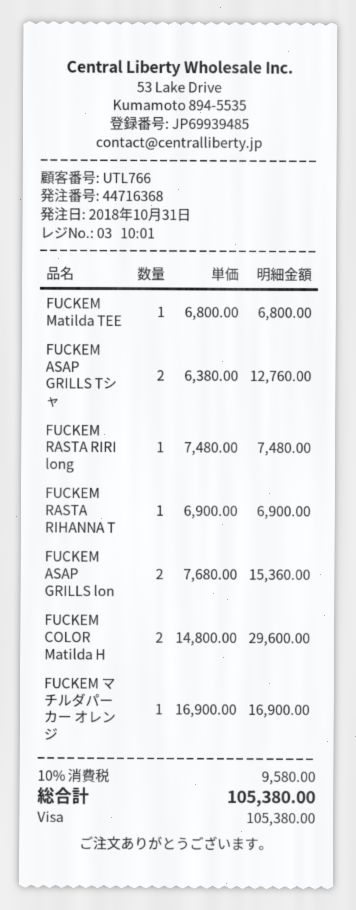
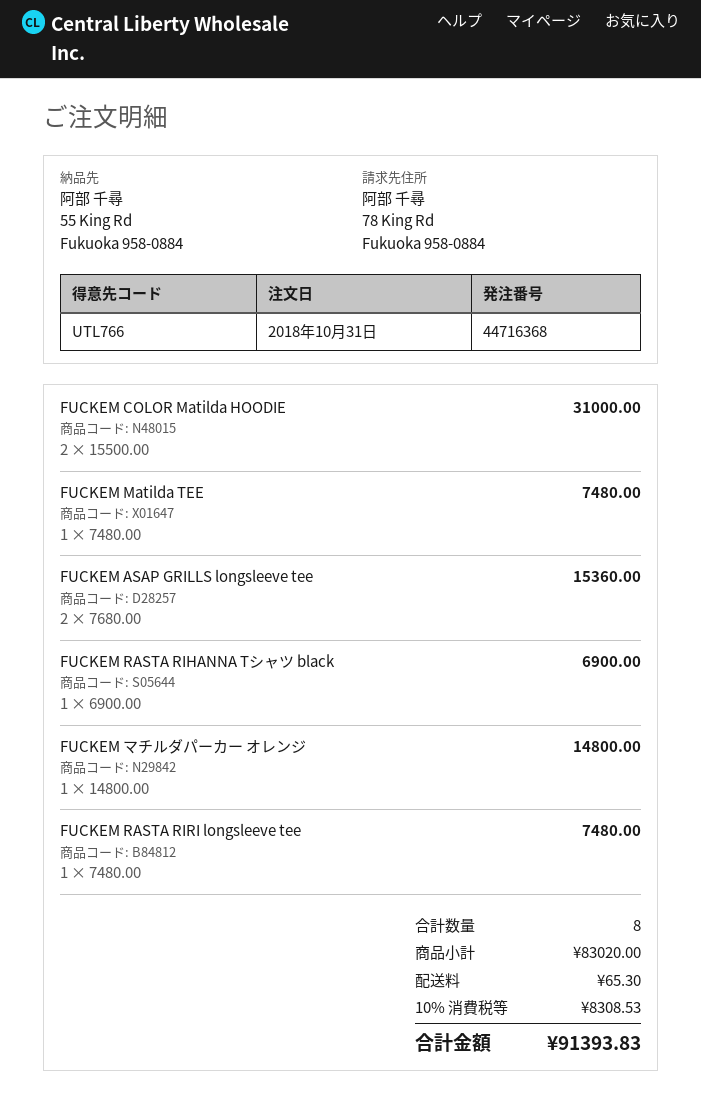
FUCKEM Matilda TEE: 1 x 6800.00 = 6800.00 -> 1 x 7480.00 = 7480.00
FUCKEM ASAP GRILLS Tシャ: 2 x 6380.00 = 12760.00 -> none
FUCKEM COLOR Matilda H: 2 x 14800.00 = 29600.00 -> 2 x 15500.00 = 31000.00
FUCKEM マチルダパーカー オレンジ: 1 x 16900.00 = 16900.00 -> 1 x 14800.00 = 14800.00
shipping: none -> 65.30
tax: 10% = 9580.00 -> 10% = 8308.53
total: 105380.00 -> 91393.83

